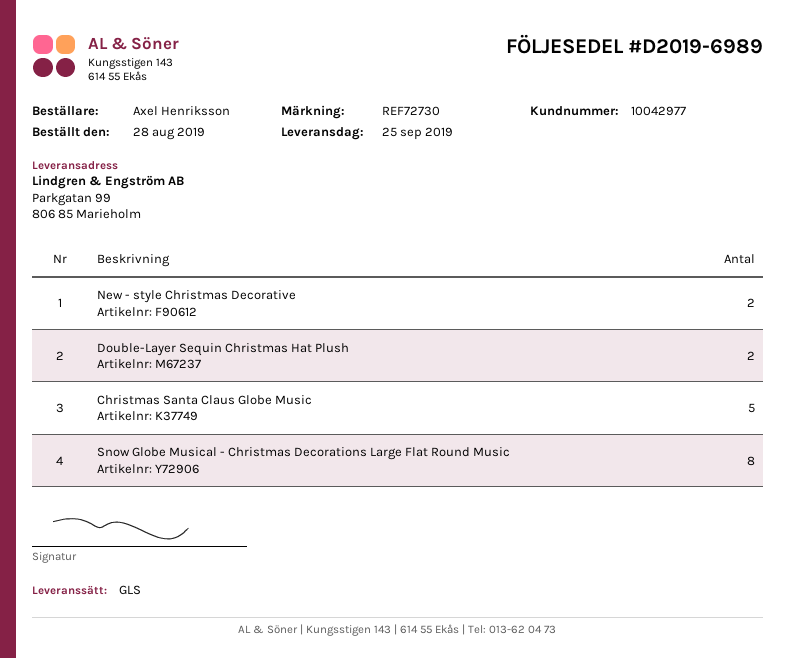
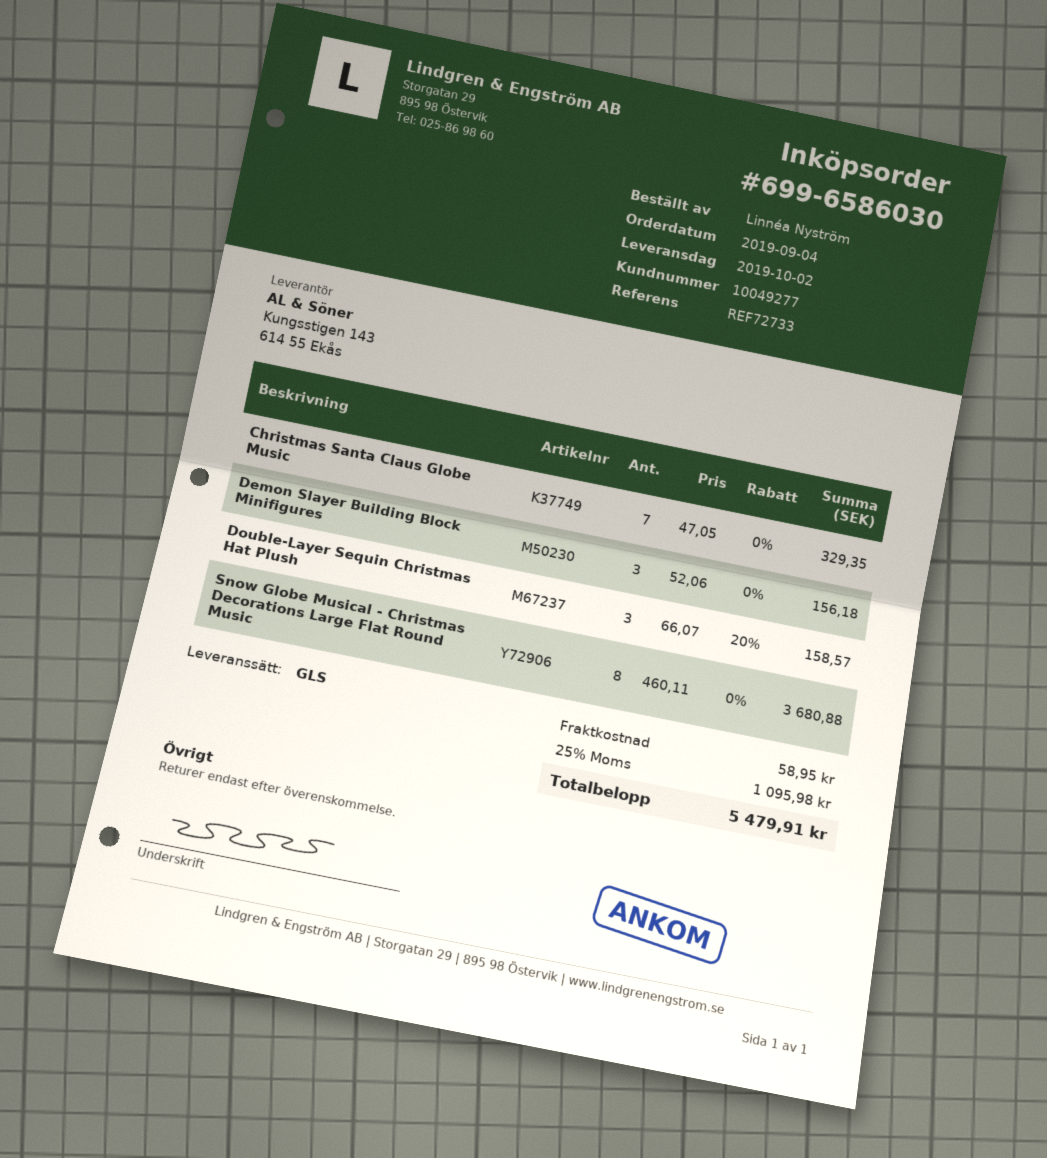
order date: 2019-08-28 -> 2019-09-04
delivery date: 2019-09-25 -> 2019-10-02
customer number: 10042977 -> 10049277
reference: REF72730 -> REF72733
ordered by: Axel Henriksson -> Linnéa Nyström
New - style Christmas Decorative: 2 -> none
Double-Layer Sequin Christmas Hat Plush: 2 -> 3
Christmas Santa Claus Globe Music: 5 -> 7
Demon Slayer Building Block Minifigures: none -> 3

